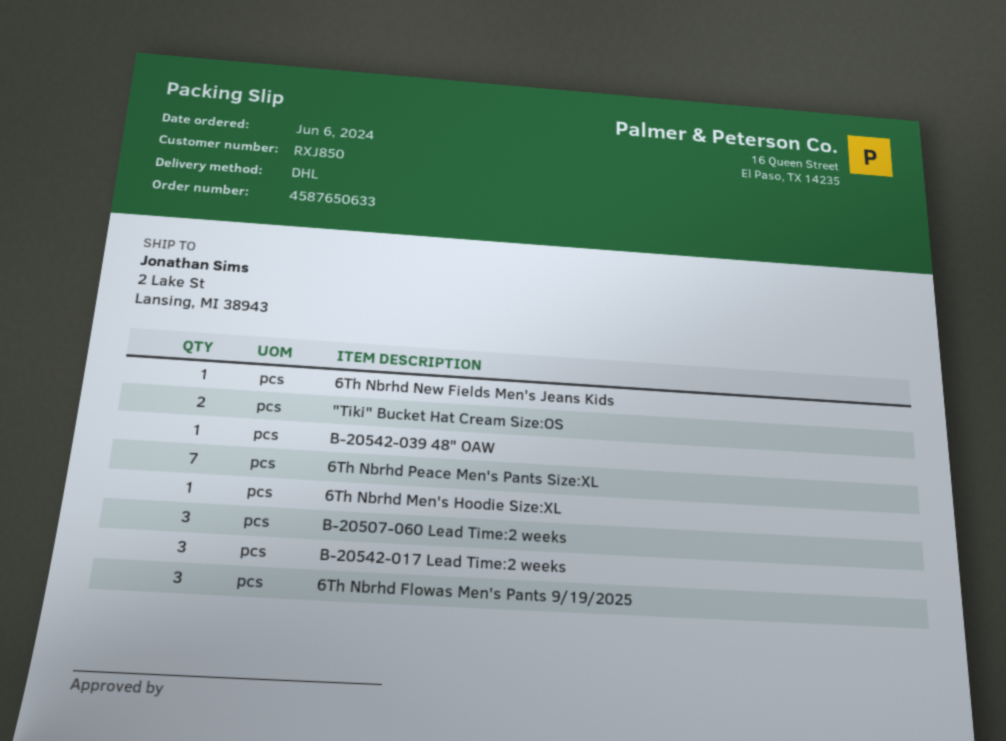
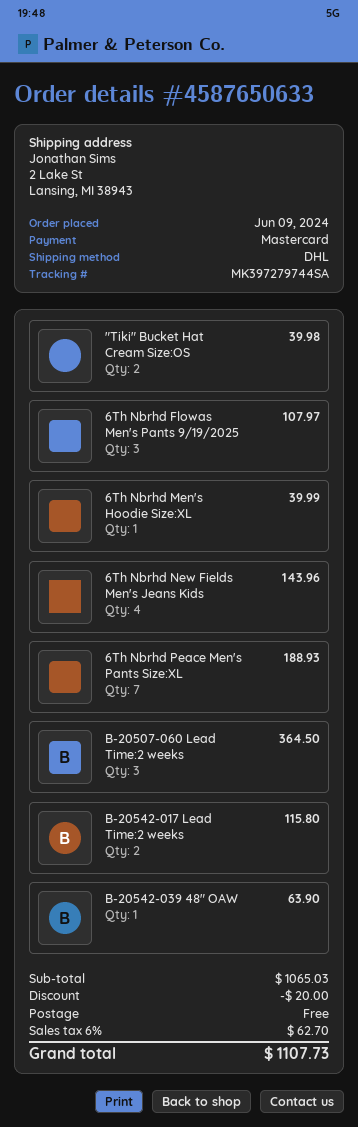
order date: 2024-06-06 -> 2024-06-09
6Th Nbrhd New Fields Men's Jeans Kids: 1 -> 4
B-20542-017 Lead Time:2 weeks: 3 -> 2

